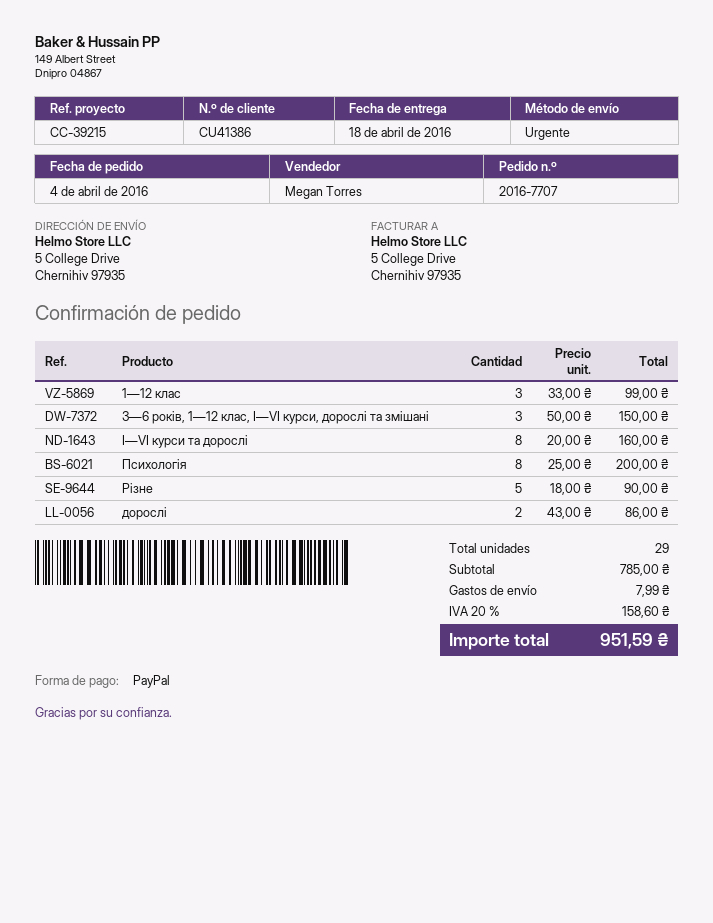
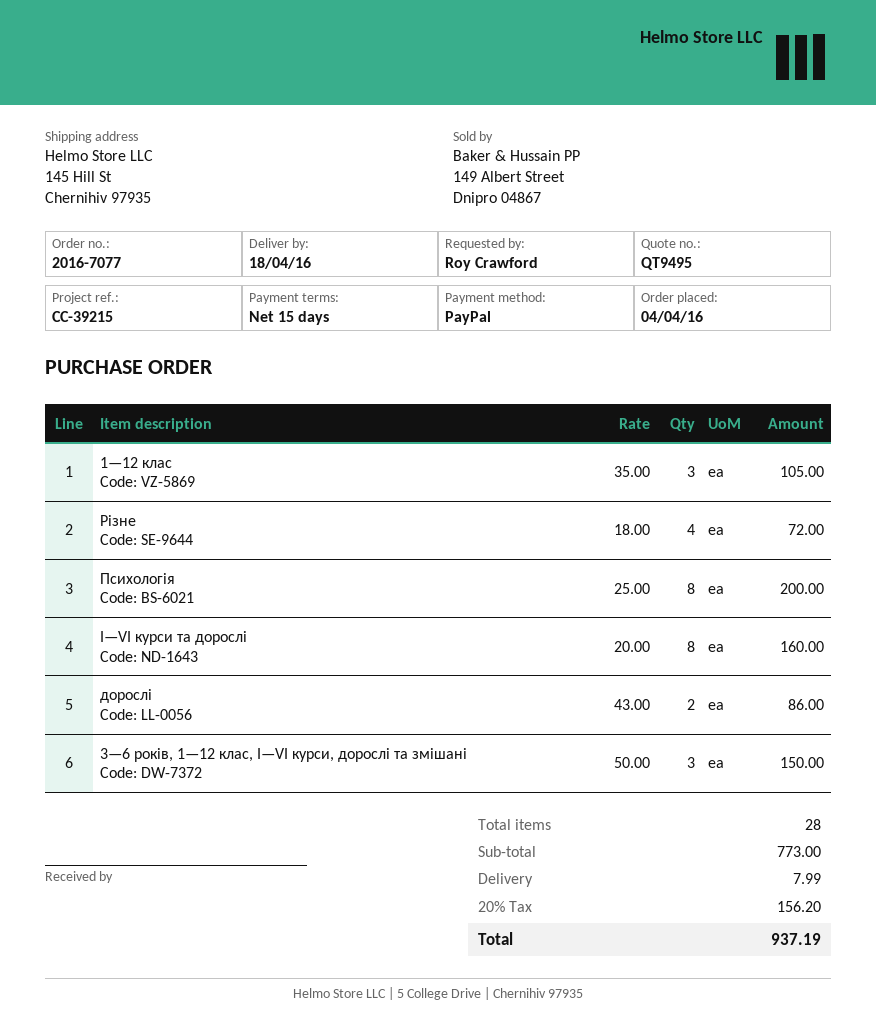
order number: 2016-7707 -> 2016-7077
ship to: 5 College Drive, Chernihiv 97935 -> 145 Hill St, Chernihiv 97935
1—12 клас: 3 x 33.00 = 99.00 -> 3 x 35.00 = 105.00
Різне: 5 x 18.00 = 90.00 -> 4 x 18.00 = 72.00
total quantity: 29 -> 28
subtotal: 785.00 -> 773.00
tax: 20% = 158.60 -> 20% = 156.20
total: 951.59 -> 937.19

